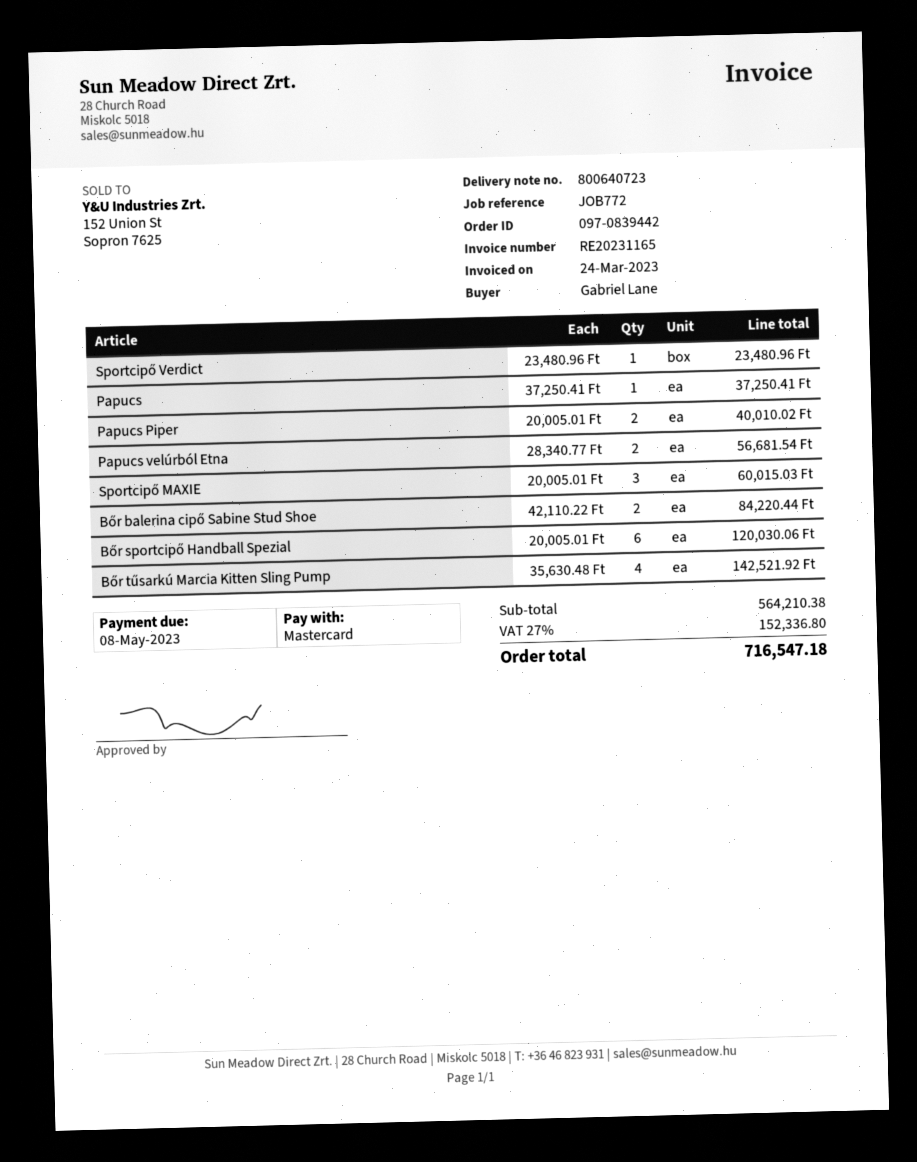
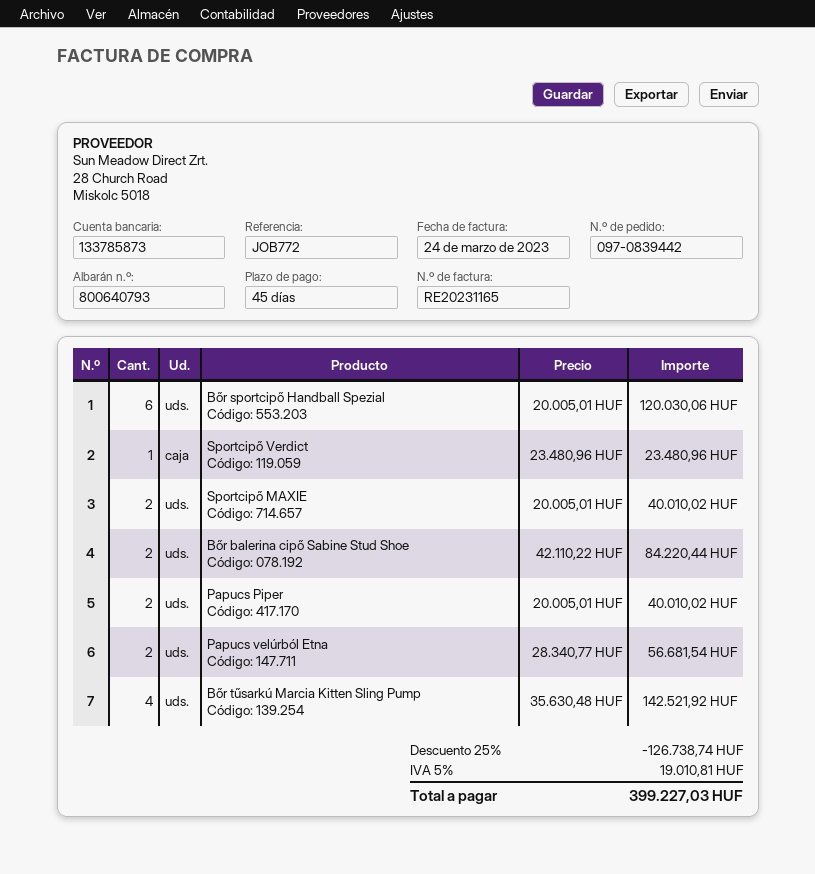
delivery note number: 800640723 -> 800640793
Papucs: 1 x 37250.41 = 37250.41 -> none
Sportcipő MAXIE: 3 x 20005.01 = 60015.03 -> 2 x 20005.01 = 40010.02
discount: none -> 25% = 126738.74
tax: 27% = 152336.80 -> 5% = 19010.81
total: 716547.18 -> 399227.03

